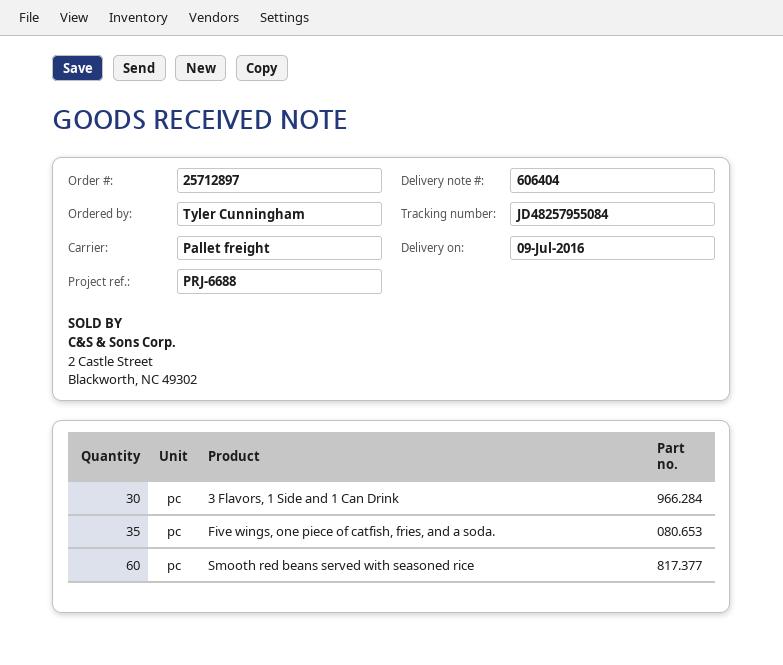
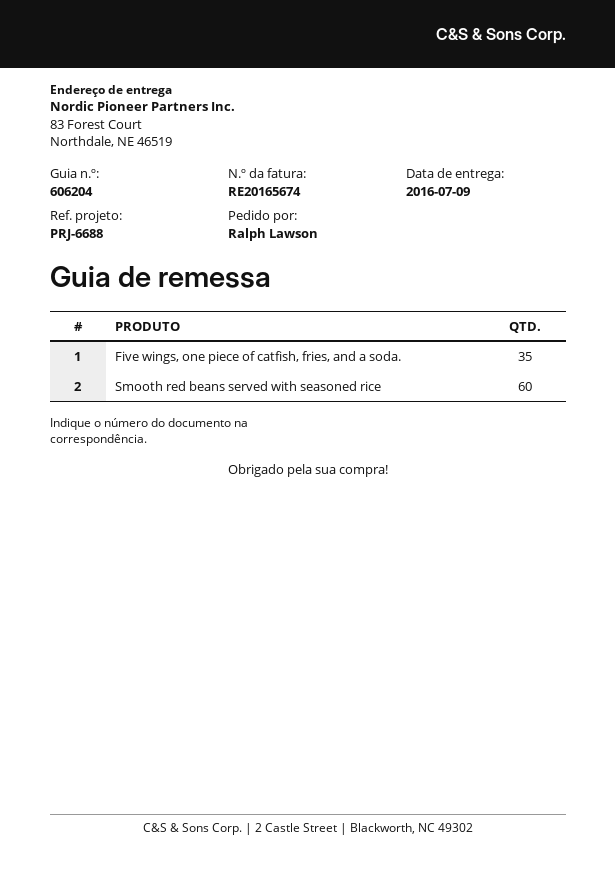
delivery note number: 606404 -> 606204
ordered by: Tyler Cunningham -> Ralph Lawson
3 Flavors, 1 Side and 1 Can Drink: 30 -> none

